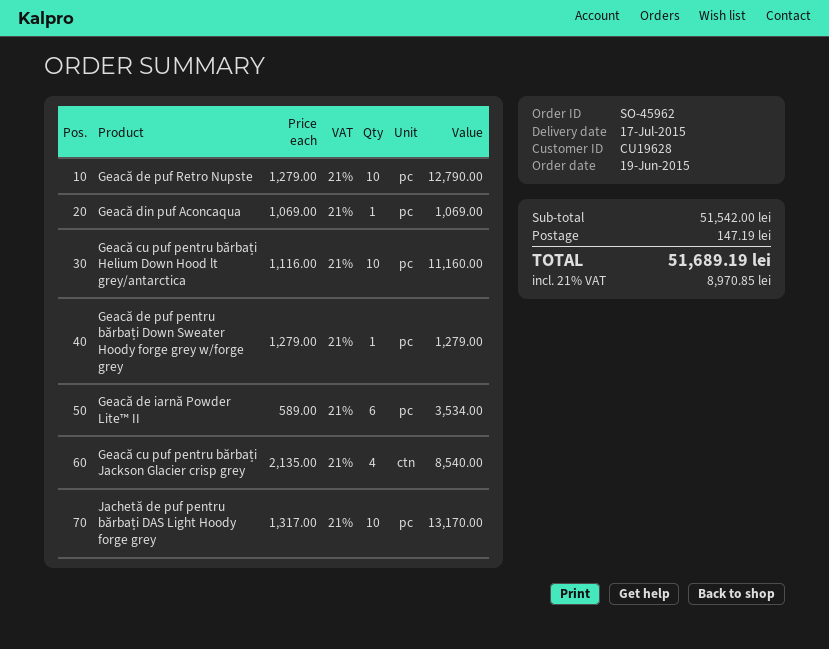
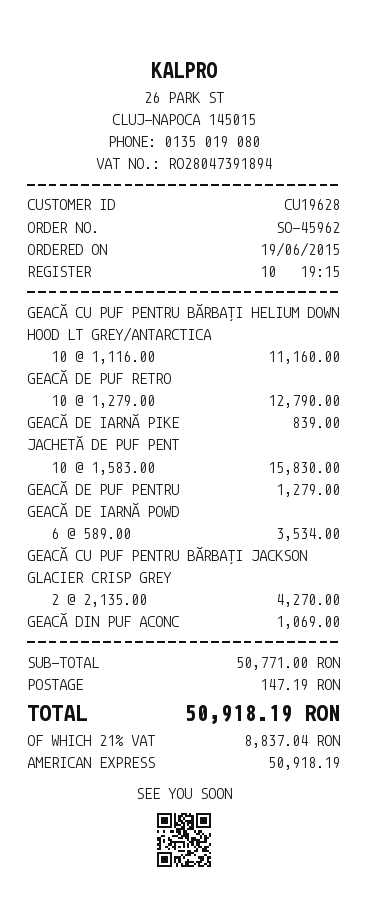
Geacă cu puf pentru bărbați Jackson Glacier crisp grey: 4 x 2135.00 = 8540.00 -> 2 x 2135.00 = 4270.00
Jachetă de puf pentru bărbați DAS Light Hoody forge grey: 10 x 1317.00 = 13170.00 -> 10 x 1583.00 = 15830.00
GEACĂ DE IARNĂ PIKE: none -> 1 x 839.00 = 839.00
subtotal: 51542.00 -> 50771.00
tax: 21% = 8970.85 -> 21% = 8837.04
total: 51689.19 -> 50918.19

